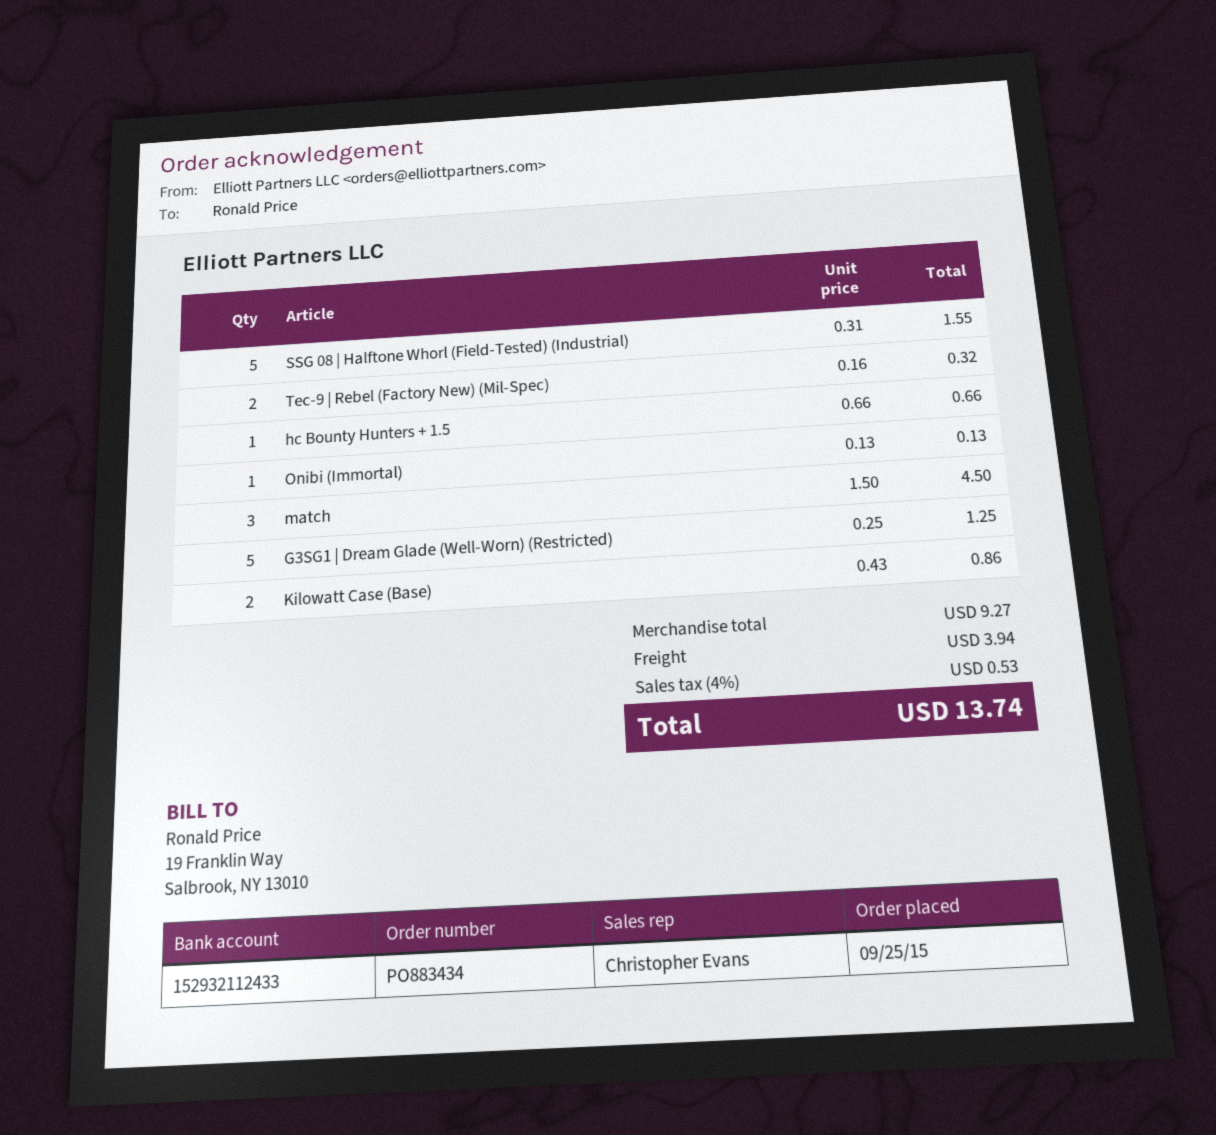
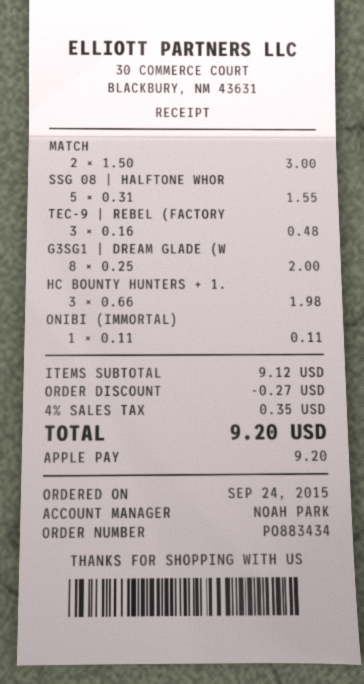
order date: 2015-09-25 -> 2015-09-24
sales rep: Christopher Evans -> NOAH PARK
Tec-9 | Rebel (Factory New) (Mil-Spec): 2 x 0.16 = 0.32 -> 3 x 0.16 = 0.48
hc Bounty Hunters + 1.5: 1 x 0.66 = 0.66 -> 3 x 0.66 = 1.98
Onibi (Immortal): 1 x 0.13 = 0.13 -> 1 x 0.11 = 0.11
match: 3 x 1.50 = 4.50 -> 2 x 1.50 = 3.00
G3SG1 | Dream Glade (Well-Worn) (Restricted): 5 x 0.25 = 1.25 -> 8 x 0.25 = 2.00
Kilowatt Case (Base): 2 x 0.43 = 0.86 -> none
subtotal: 9.27 -> 9.12
discount: none -> 0.27
shipping: 3.94 -> none
tax: 4% = 0.53 -> 4% = 0.35
total: 13.74 -> 9.20

